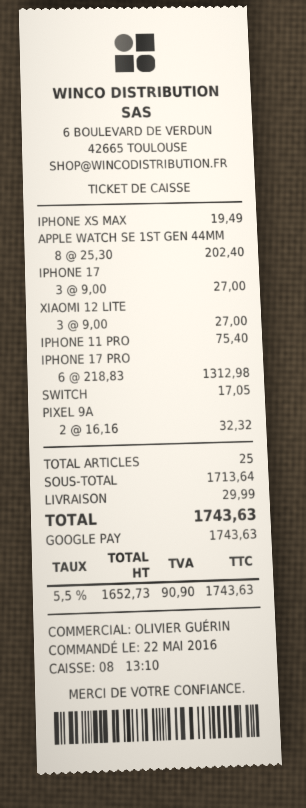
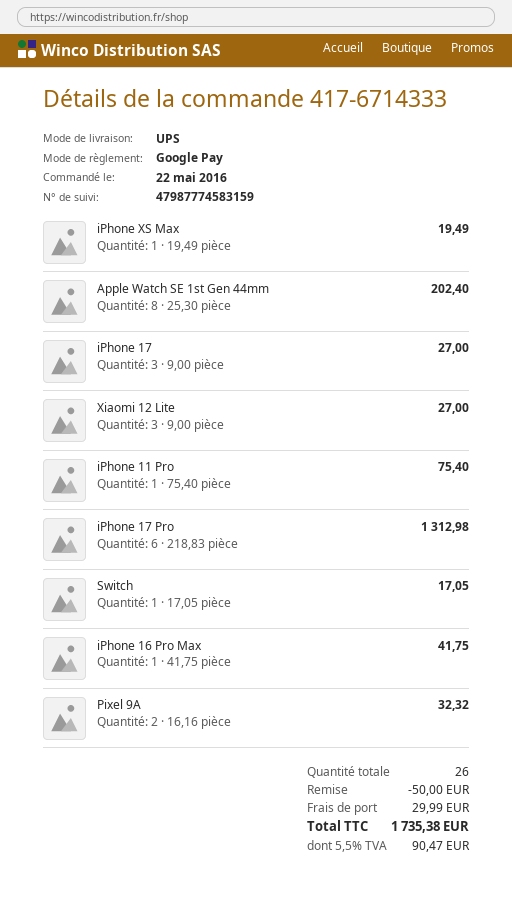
iPhone 16 Pro Max: none -> 1 x 41.75 = 41.75
total quantity: 25 -> 26
discount: none -> 50.00
tax: 5.5% = 90.90 -> 5.5% = 90.47
total: 1743.63 -> 1735.38

